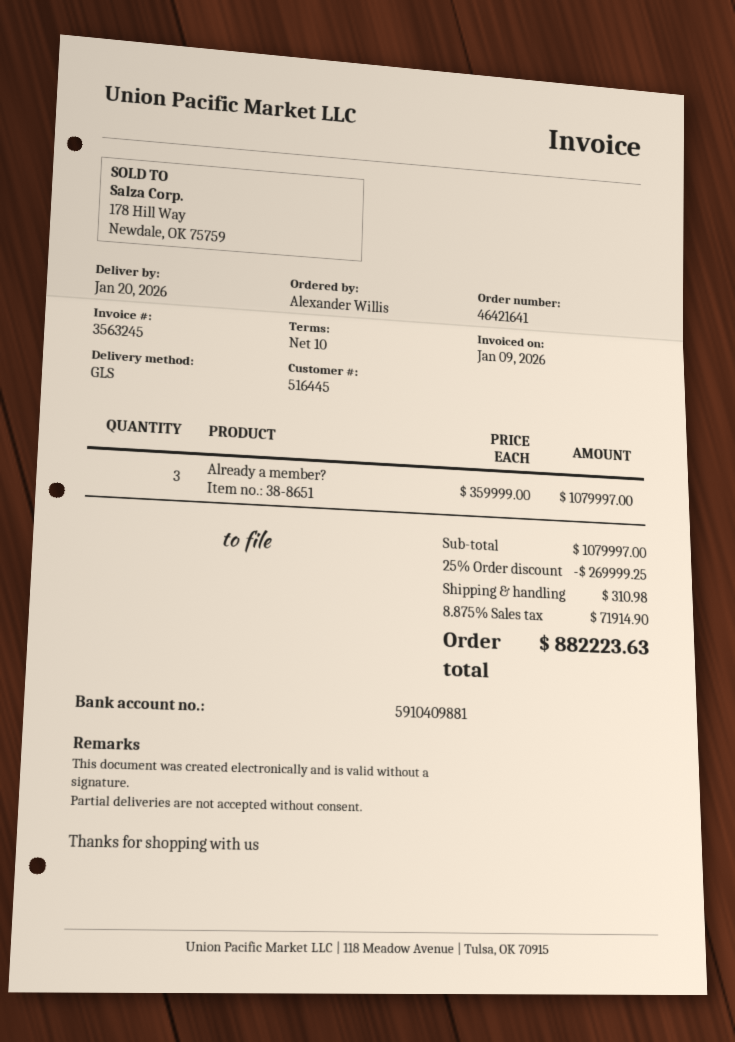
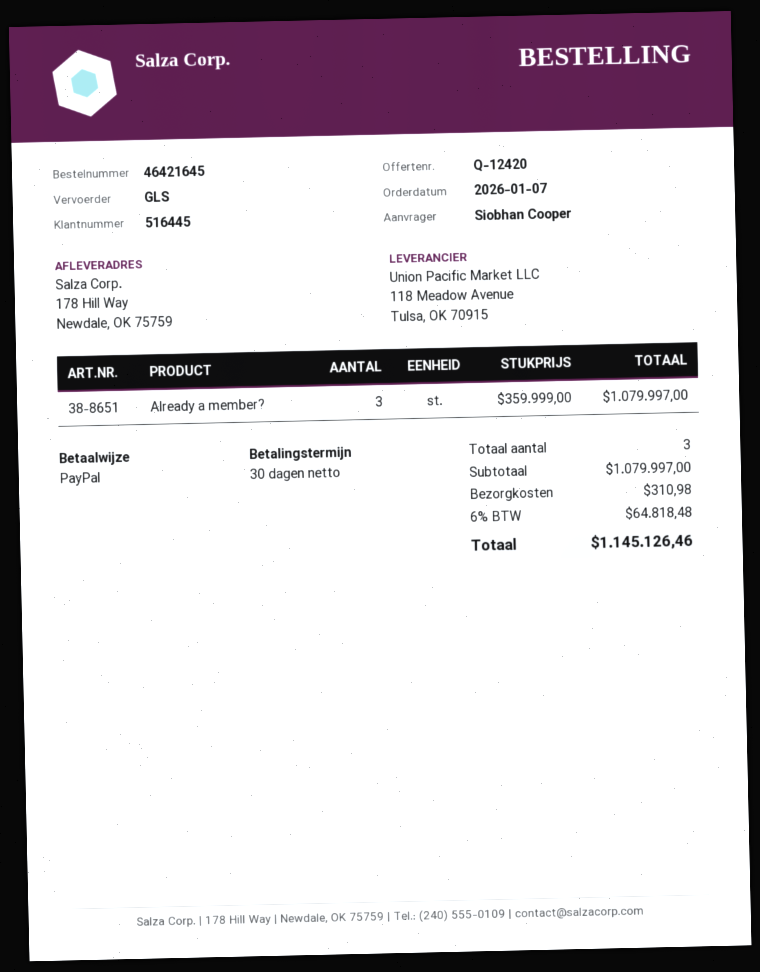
order number: 46421641 -> 46421645
payment terms: 10 days -> 30 days
ordered by: Alexander Willis -> Siobhan Cooper
discount: 25% = 269999.25 -> none
tax: 8.875% = 71914.90 -> 6% = 64818.48
total: 882223.63 -> 1145126.46

